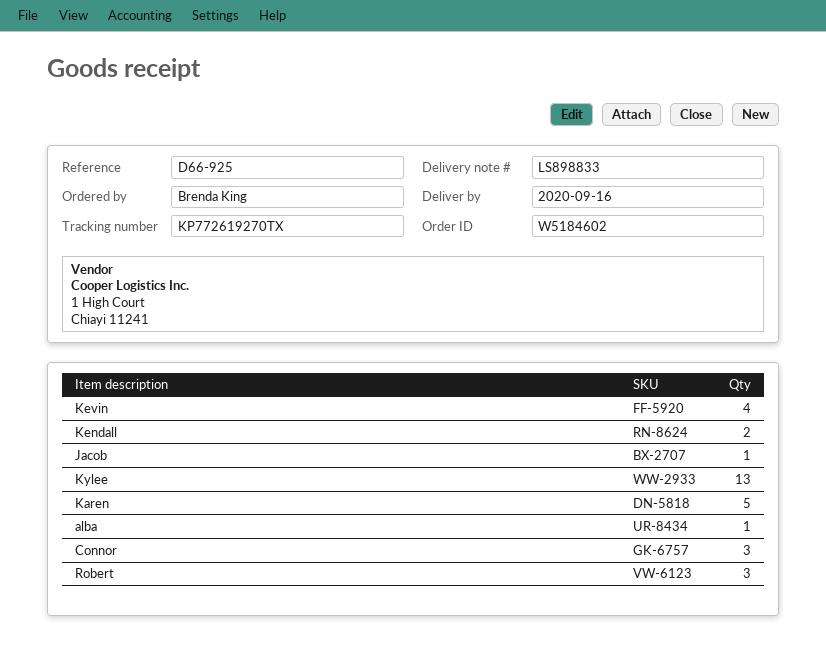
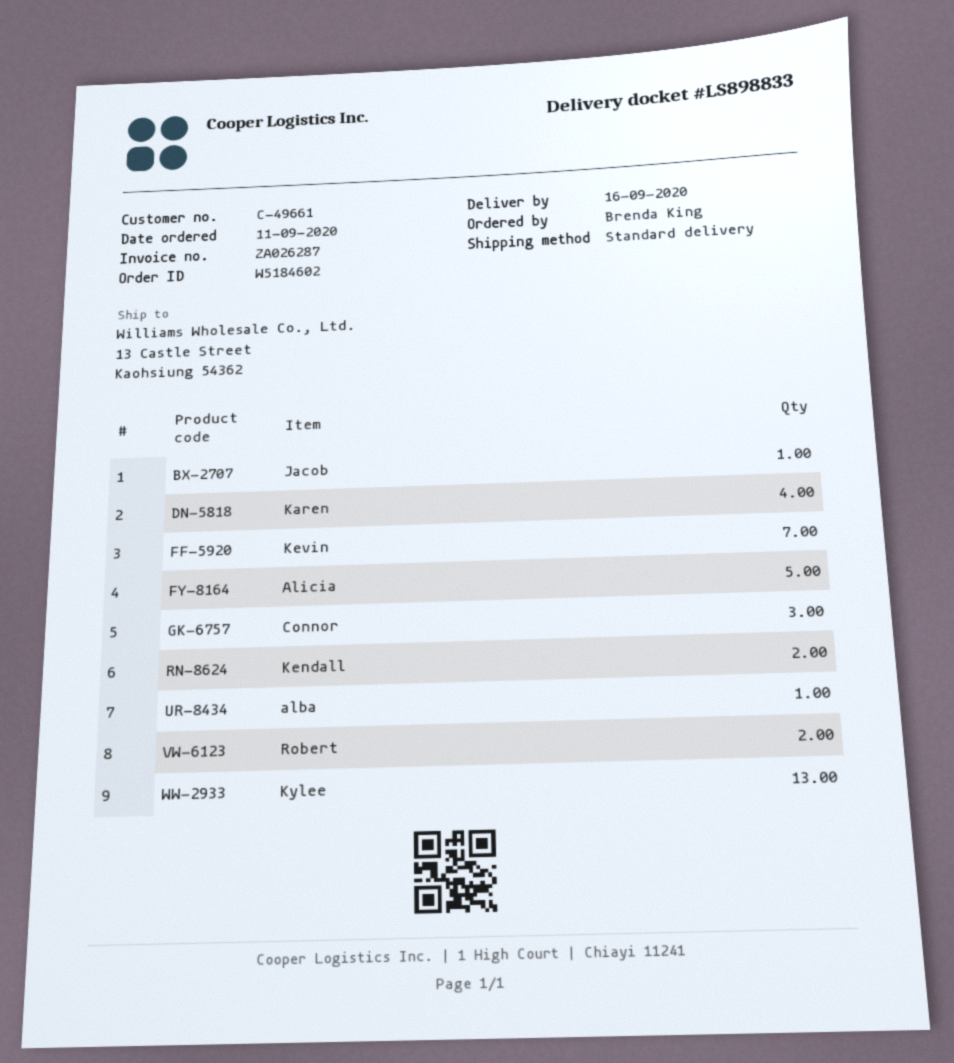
Kevin: 4 -> 7
Karen: 5 -> 4
Robert: 3 -> 2
Alicia: none -> 5

